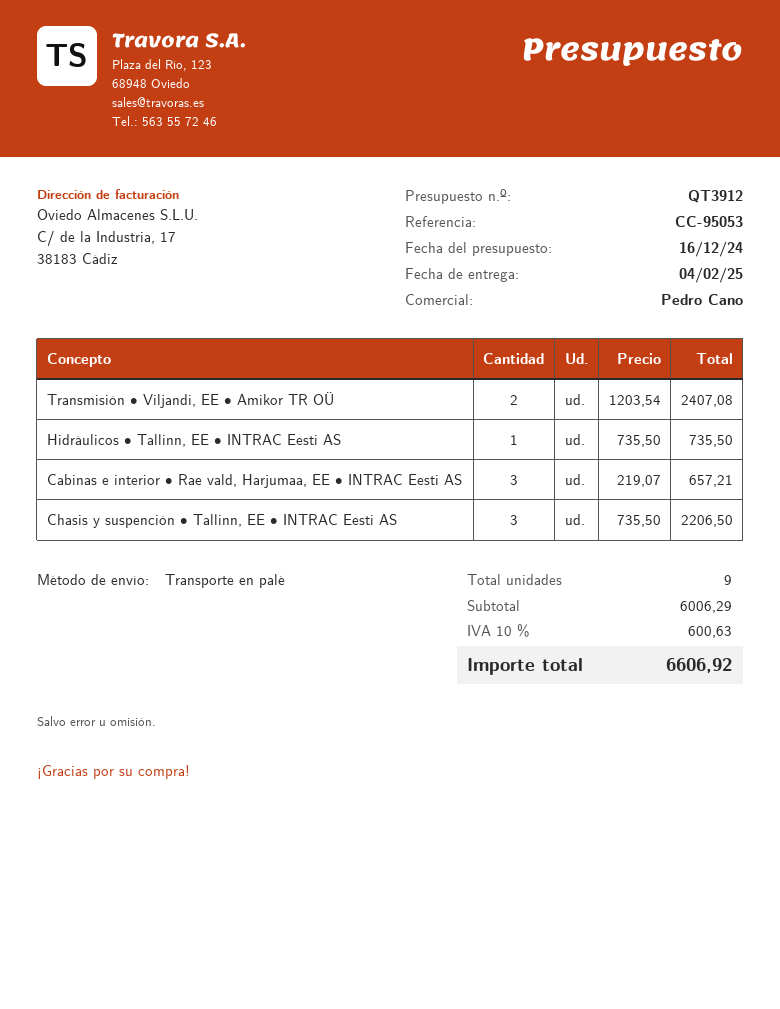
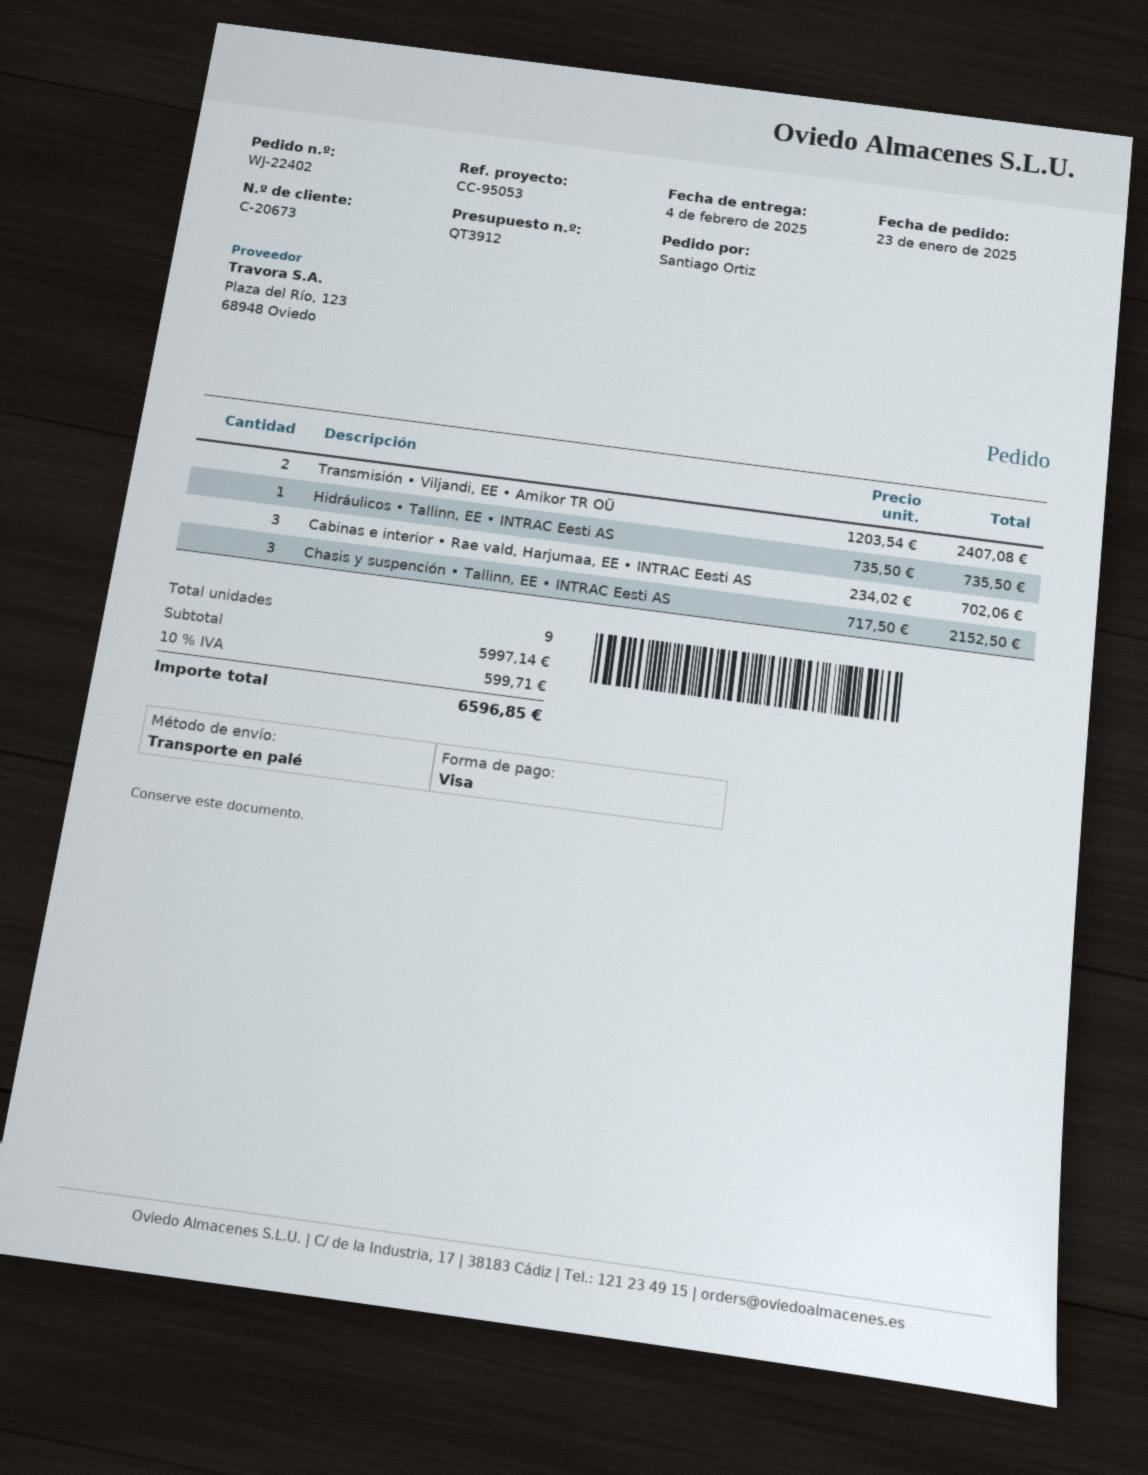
Cabinas e interior • Rae vald, Harjumaa, EE • INTRAC Eesti AS: 3 x 219.07 = 657.21 -> 3 x 234.02 = 702.06
Chasis y suspención • Tallinn, EE • INTRAC Eesti AS: 3 x 735.50 = 2206.50 -> 3 x 717.50 = 2152.50
subtotal: 6006.29 -> 5997.14
tax: 10% = 600.63 -> 10% = 599.71
total: 6606.92 -> 6596.85

